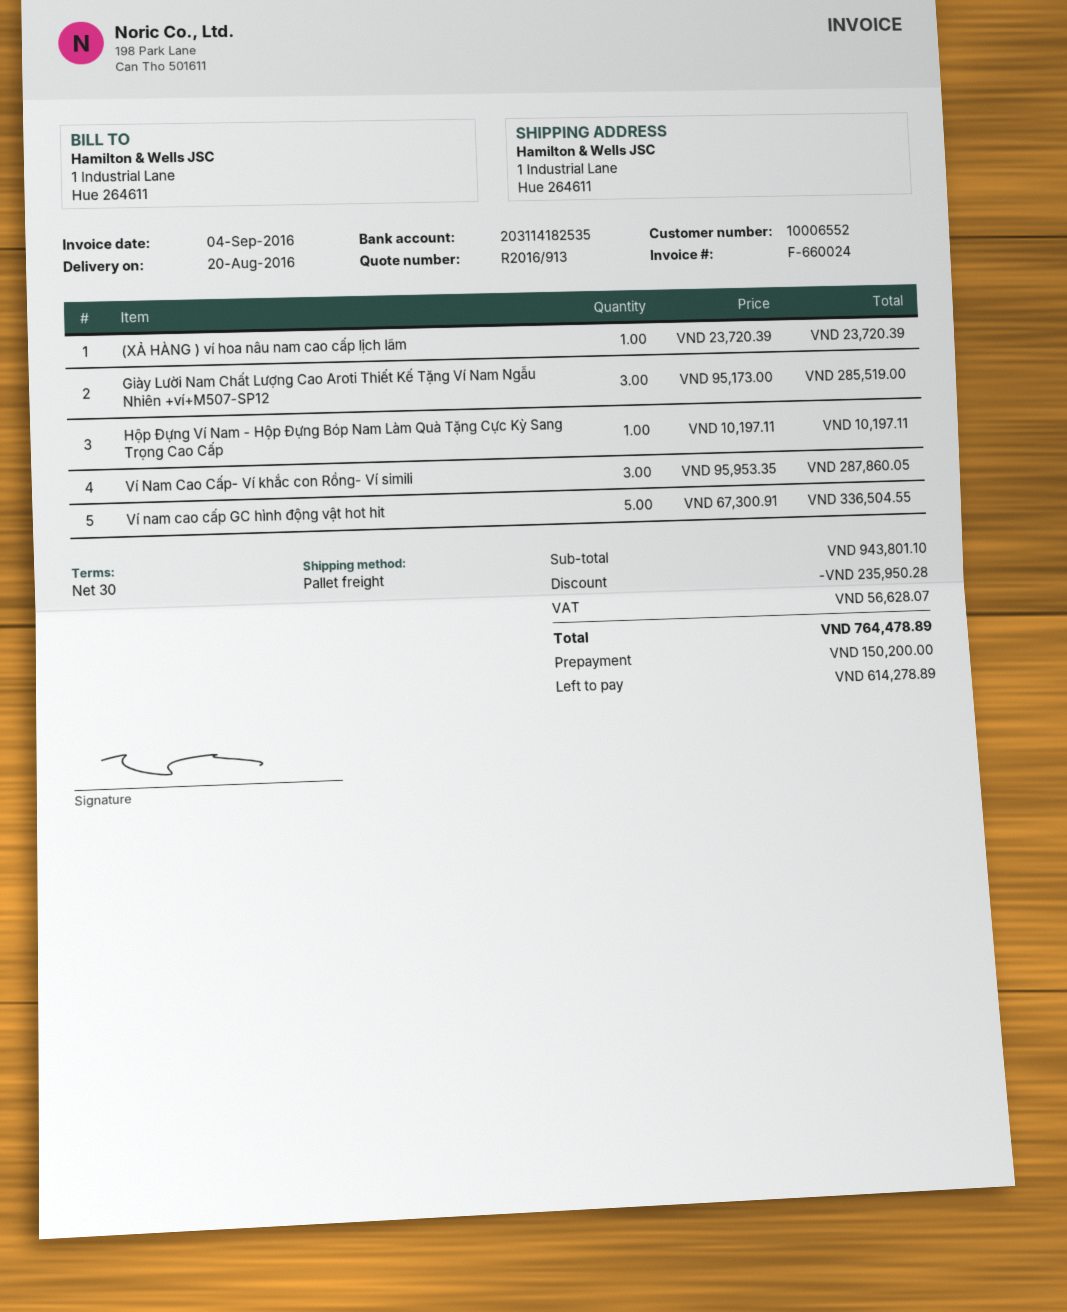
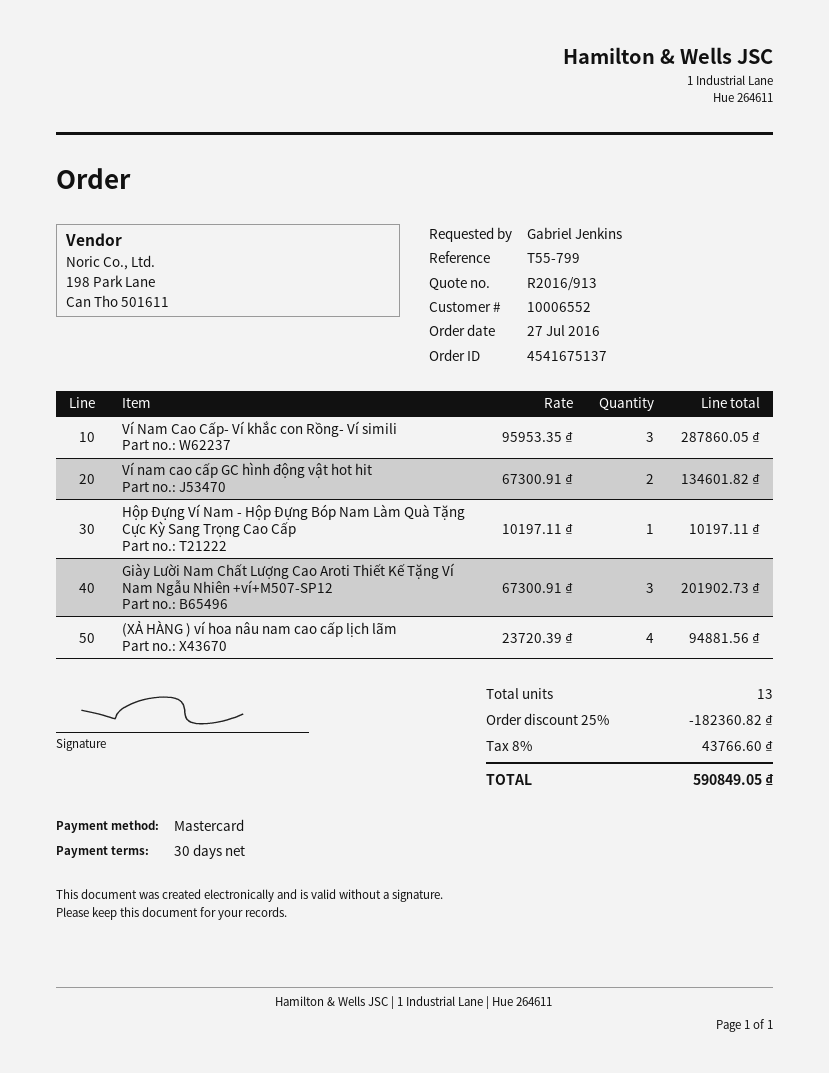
(XẢ HÀNG ) ví hoa nâu nam cao cấp lịch lãm: 1 x 23720.39 = 23720.39 -> 4 x 23720.39 = 94881.56
Giày Lười Nam Chất Lượng Cao Aroti Thiết Kế Tặng Ví Nam Ngẫu Nhiên +ví+M507-SP12: 3 x 95173.00 = 285519.00 -> 3 x 67300.91 = 201902.73
Ví nam cao cấp GC hình động vật hot hit: 5 x 67300.91 = 336504.55 -> 2 x 67300.91 = 134601.82
discount: 235950.28 -> 182360.82
tax: 56628.07 -> 43766.60
total: 764478.89 -> 590849.05

